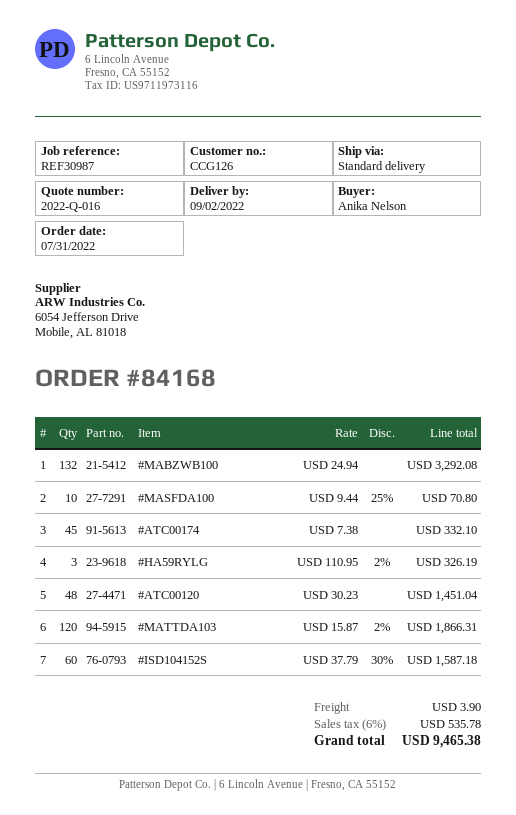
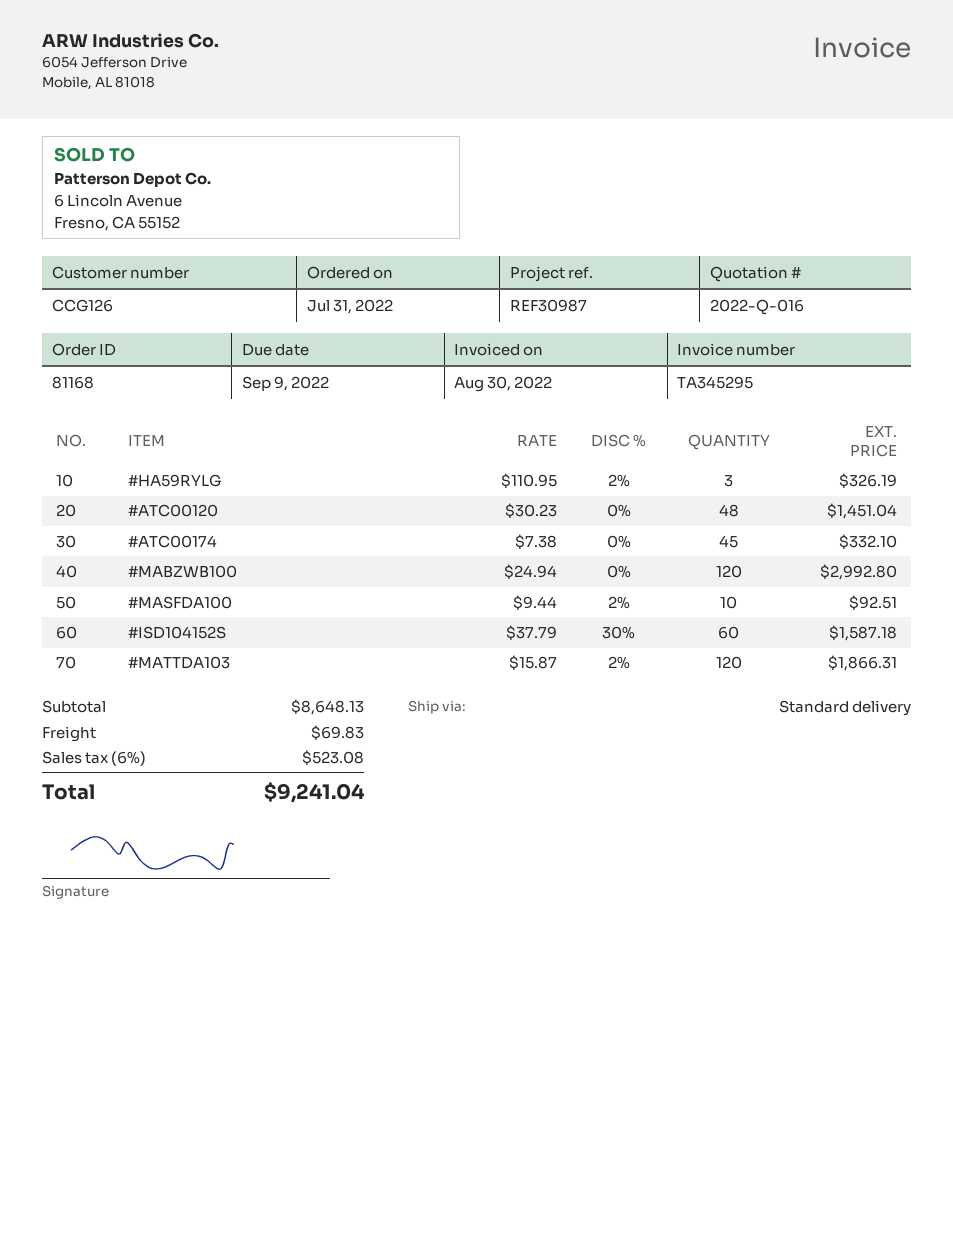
order number: 84168 -> 81168
#MABZWB100: 132 x 24.94 = 3292.08 -> 120 x 24.94 = 2992.80
#MASFDA100: 10 x 9.44 - 25% = 70.80 -> 10 x 9.44 - 2% = 92.51
shipping: 3.90 -> 69.83
tax: 6% = 535.78 -> 6% = 523.08
total: 9465.38 -> 9241.04

